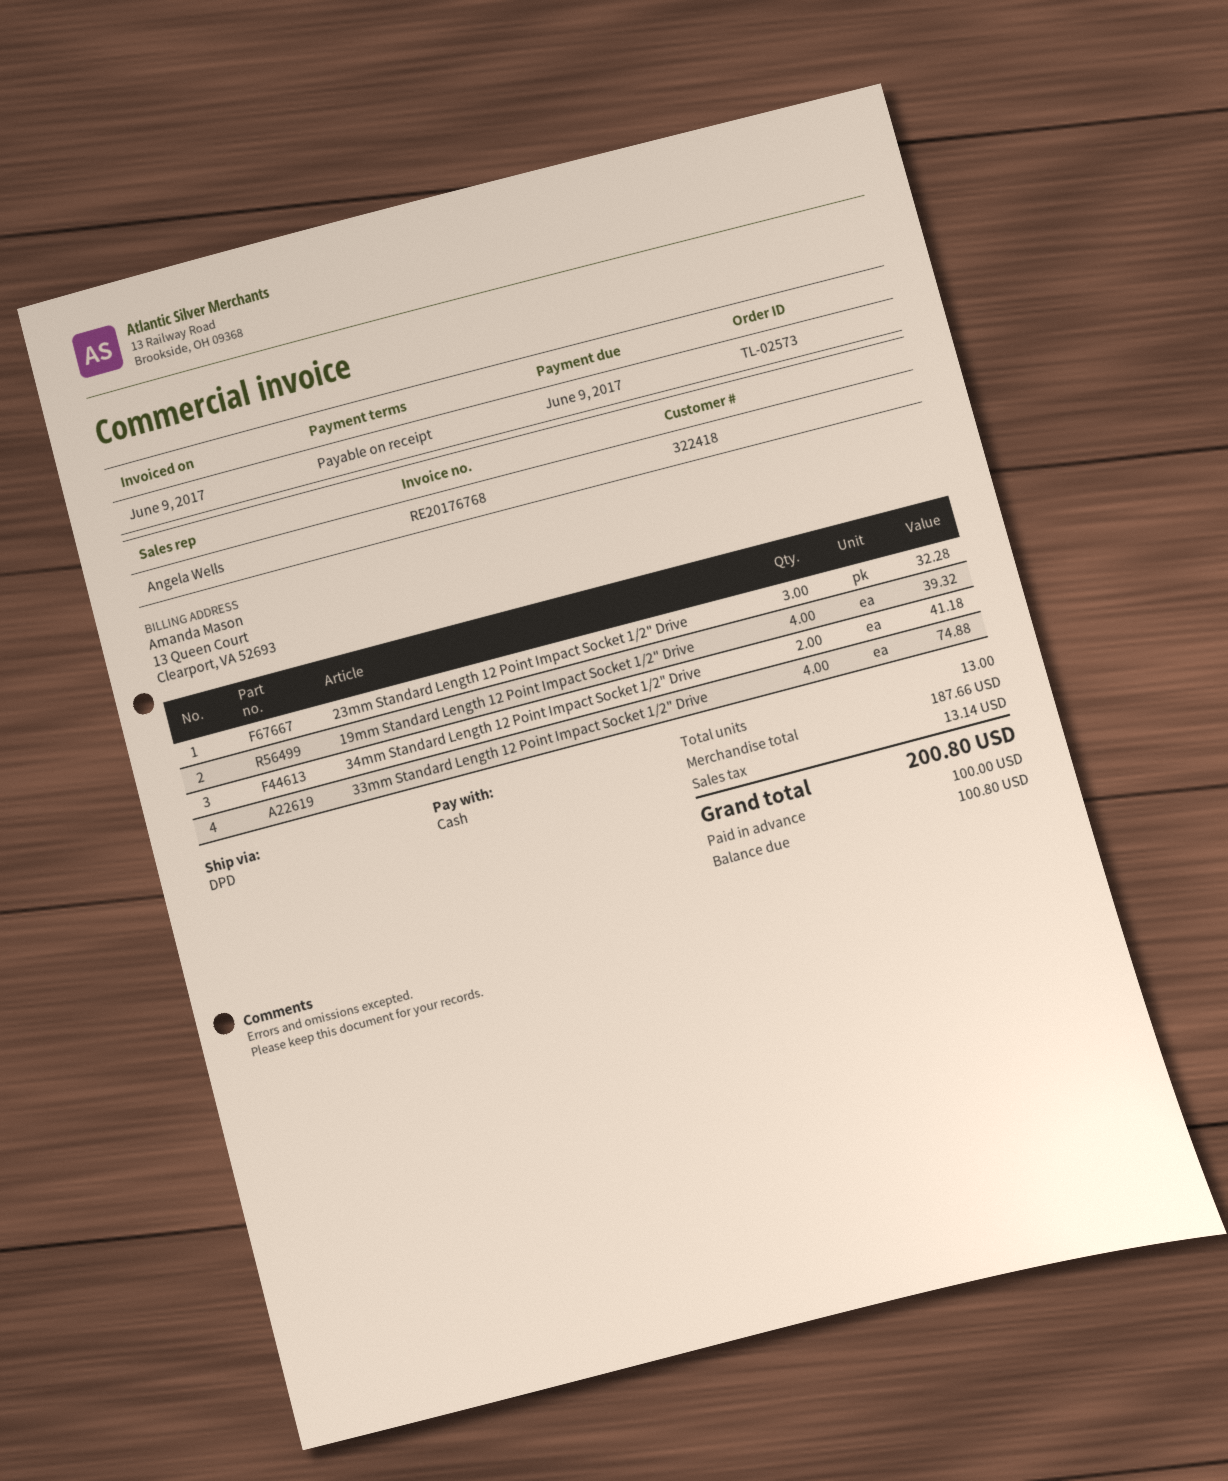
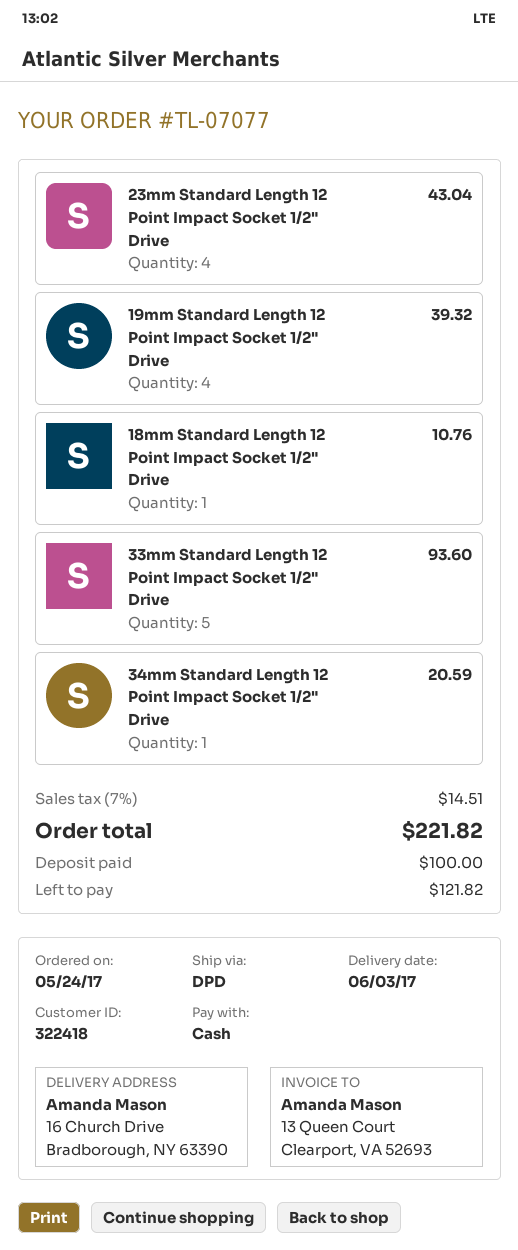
order number: TL-02573 -> TL-07077
23mm Standard Length 12 Point Impact Socket 1/2" Drive: 3 for 32.28 -> 4 for 43.04
34mm Standard Length 12 Point Impact Socket 1/2" Drive: 2 for 41.18 -> 1 for 20.59
33mm Standard Length 12 Point Impact Socket 1/2" Drive: 4 for 74.88 -> 5 for 93.60
18mm Standard Length 12 Point Impact Socket 1/2" Drive: none -> 1 for 10.76
tax: 13.14 -> 14.51
total: 200.80 -> 221.82
balance: 100.80 -> 121.82

